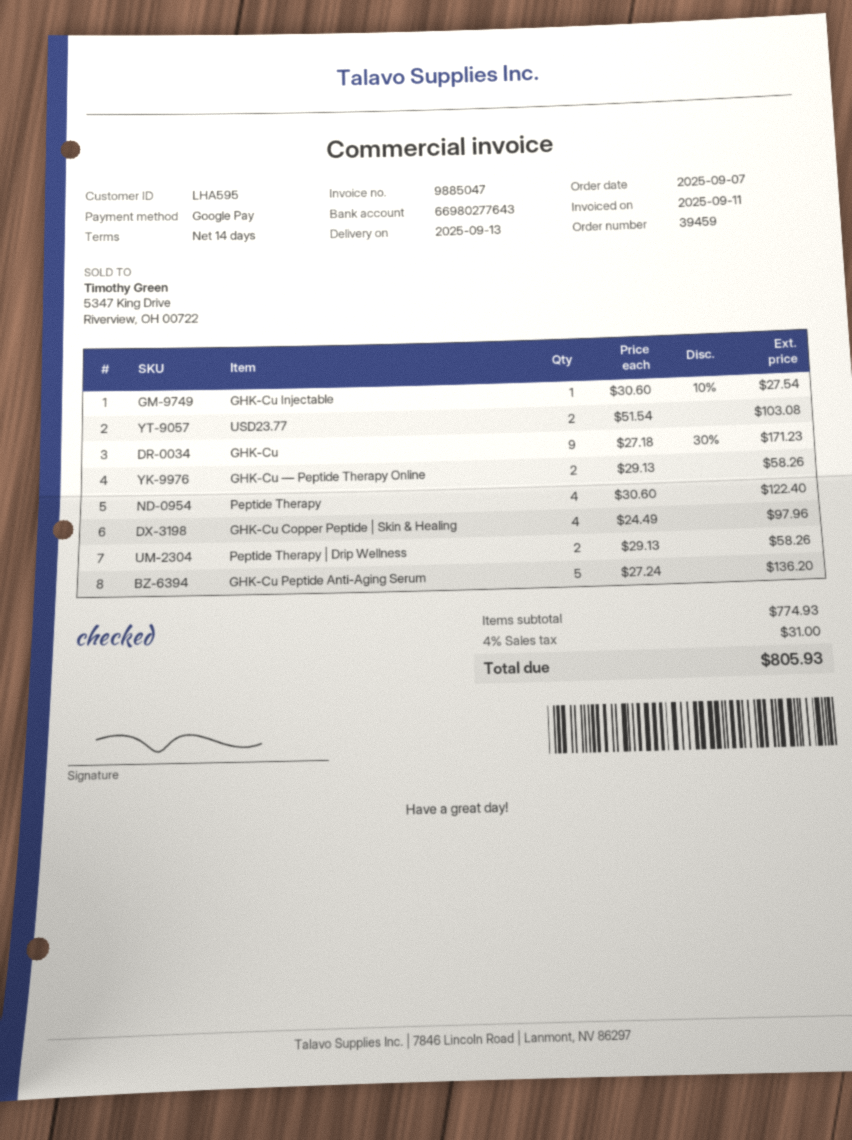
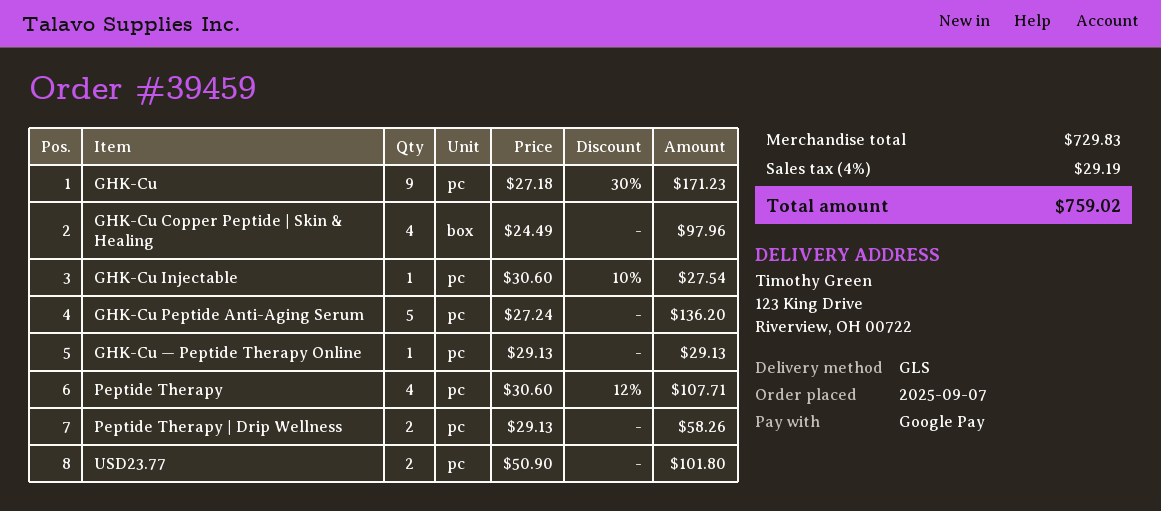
USD23.77: 2 x 51.54 = 103.08 -> 2 x 50.90 = 101.80
GHK-Cu — Peptide Therapy Online: 2 x 29.13 = 58.26 -> 1 x 29.13 = 29.13
Peptide Therapy: 4 x 30.60 = 122.40 -> 4 x 30.60 - 12% = 107.71
subtotal: 774.93 -> 729.83
tax: 4% = 31.00 -> 4% = 29.19
total: 805.93 -> 759.02

